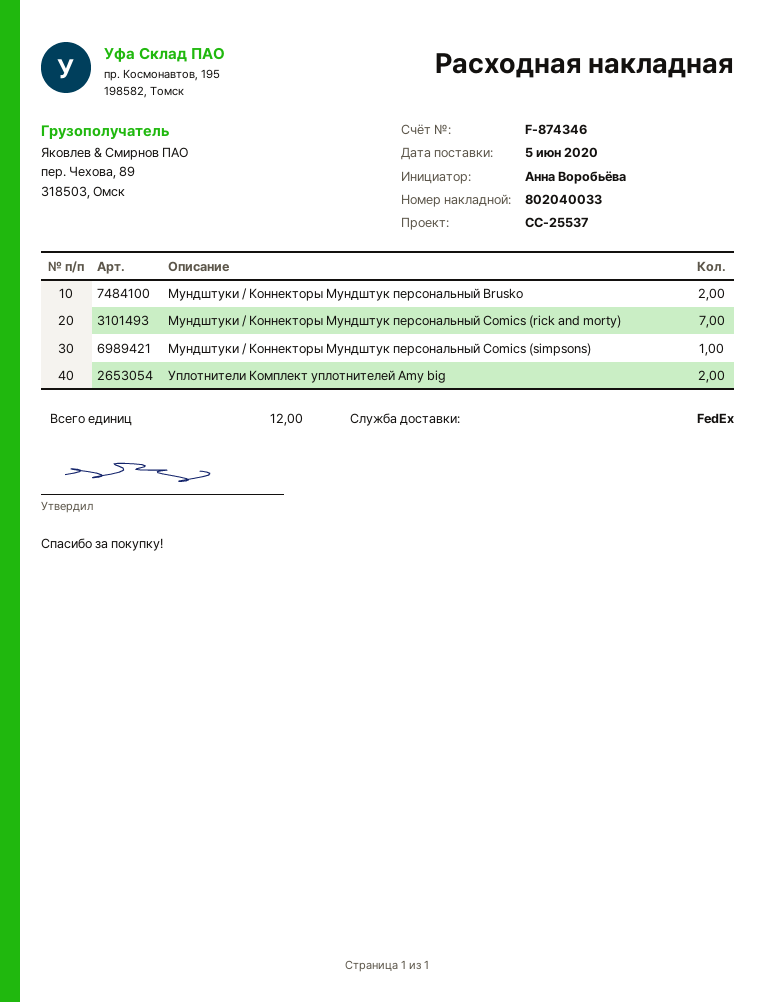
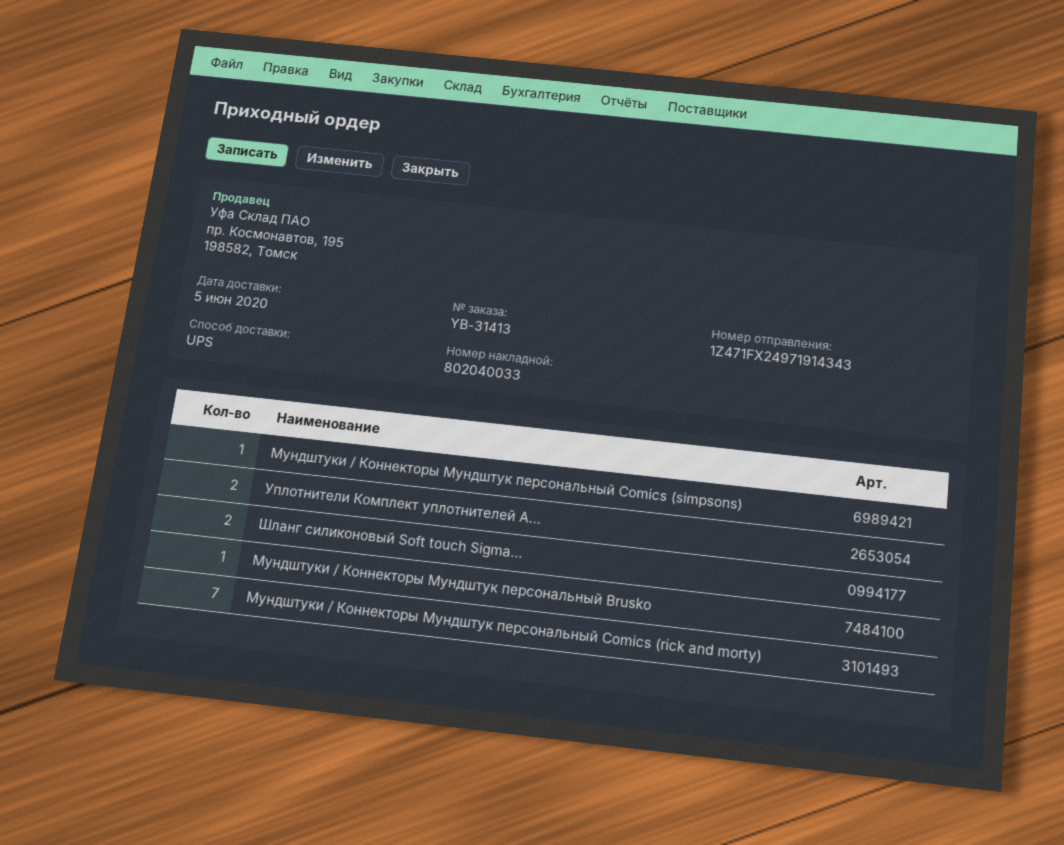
shipping method: FedEx -> UPS
Мундштуки / Коннекторы Мундштук персональный Brusko: 2 -> 1
Шланг силиконовый Soft touch Sigma...: none -> 2

